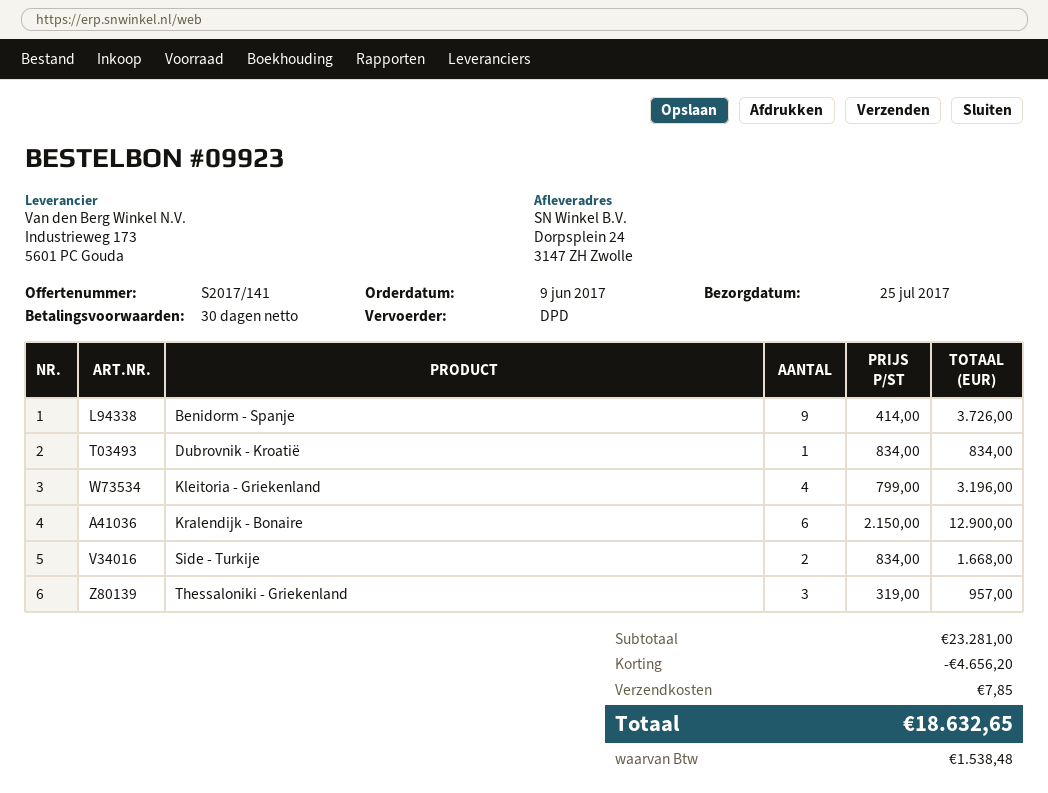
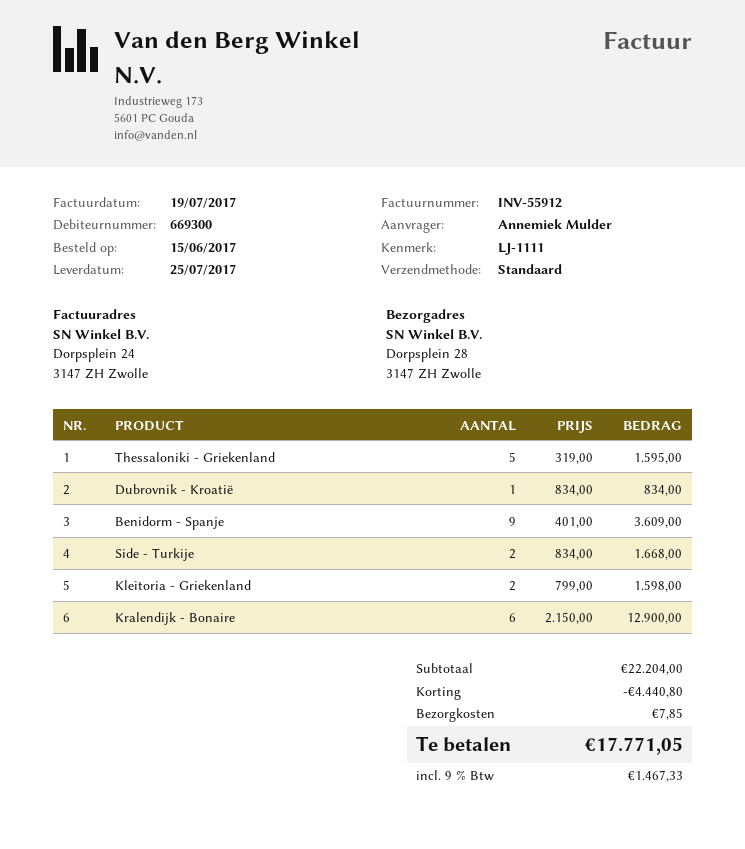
order date: 2017-06-09 -> 2017-06-15
shipping method: DPD -> standard
ship to: Dorpsplein 24, 3147 ZH Zwolle -> Dorpsplein 28, 3147 ZH Zwolle
Benidorm - Spanje: 9 x 414.00 = 3726.00 -> 9 x 401.00 = 3609.00
Kleitoria - Griekenland: 4 x 799.00 = 3196.00 -> 2 x 799.00 = 1598.00
Thessaloniki - Griekenland: 3 x 319.00 = 957.00 -> 5 x 319.00 = 1595.00
subtotal: 23281.00 -> 22204.00
discount: 4656.20 -> 4440.80
tax: 1538.48 -> 1467.33
total: 18632.65 -> 17771.05

